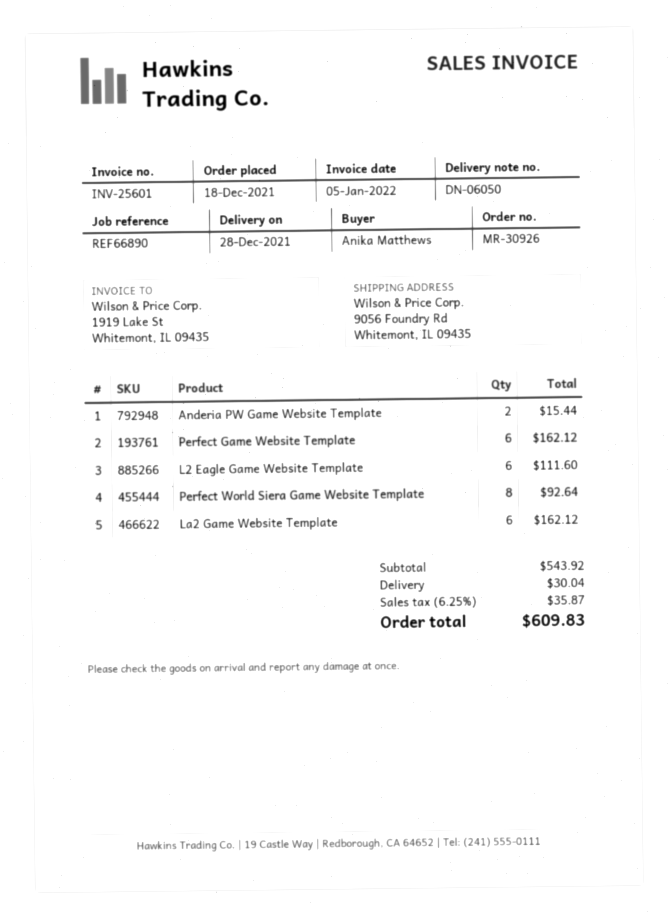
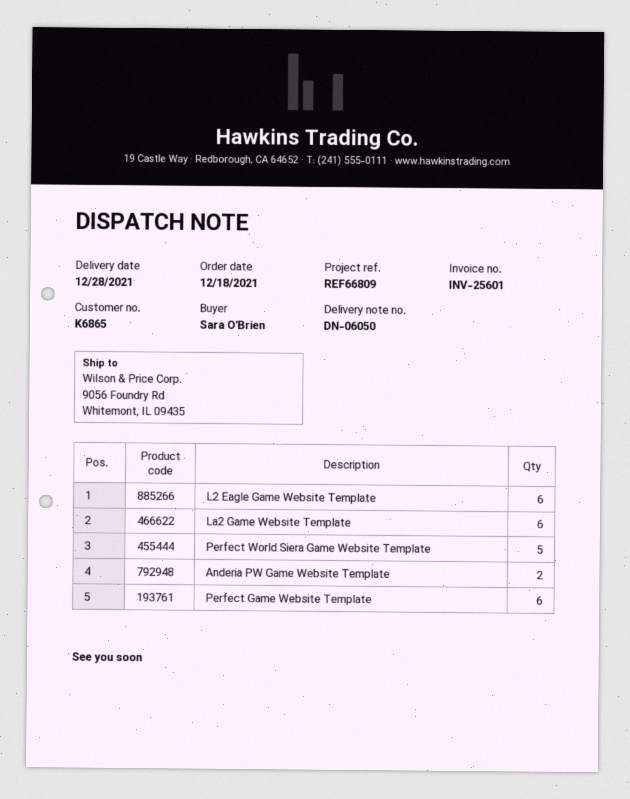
reference: REF66890 -> REF66809
ordered by: Anika Matthews -> Sara O'Brien
Perfect World Siera Game Website Template: 8 -> 5

